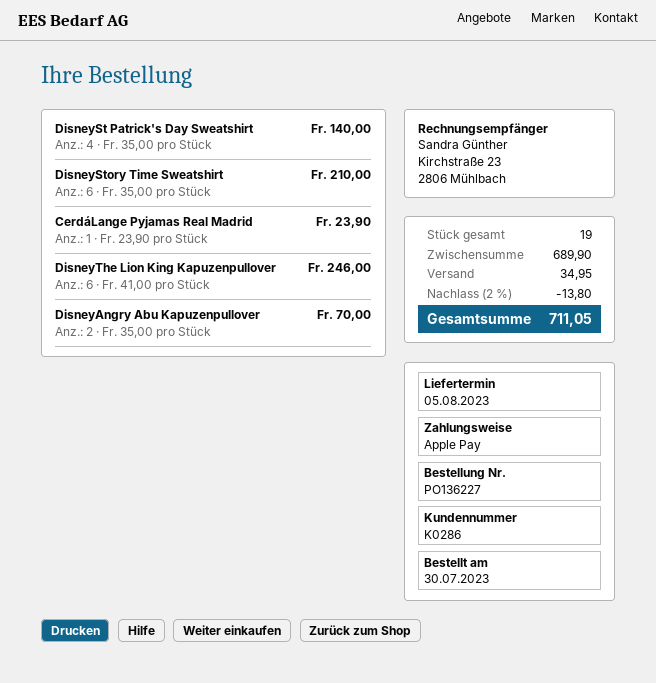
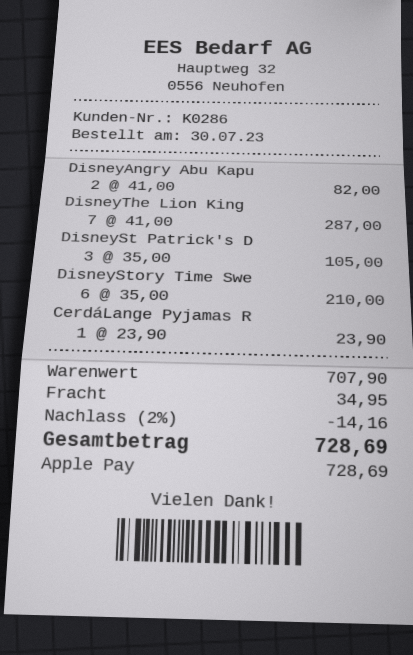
DisneySt Patrick's Day Sweatshirt: 4 x 35.00 = 140.00 -> 3 x 35.00 = 105.00
DisneyThe Lion King Kapuzenpullover: 6 x 41.00 = 246.00 -> 7 x 41.00 = 287.00
DisneyAngry Abu Kapuzenpullover: 2 x 35.00 = 70.00 -> 2 x 41.00 = 82.00
subtotal: 689.90 -> 707.90
discount: 2% = 13.80 -> 2% = 14.16
total: 711.05 -> 728.69

